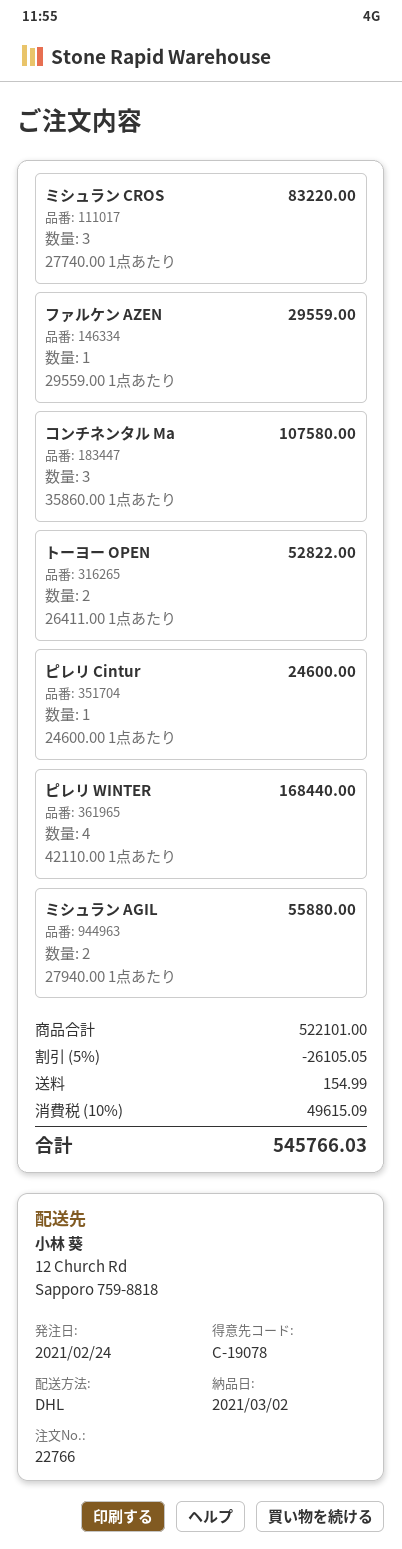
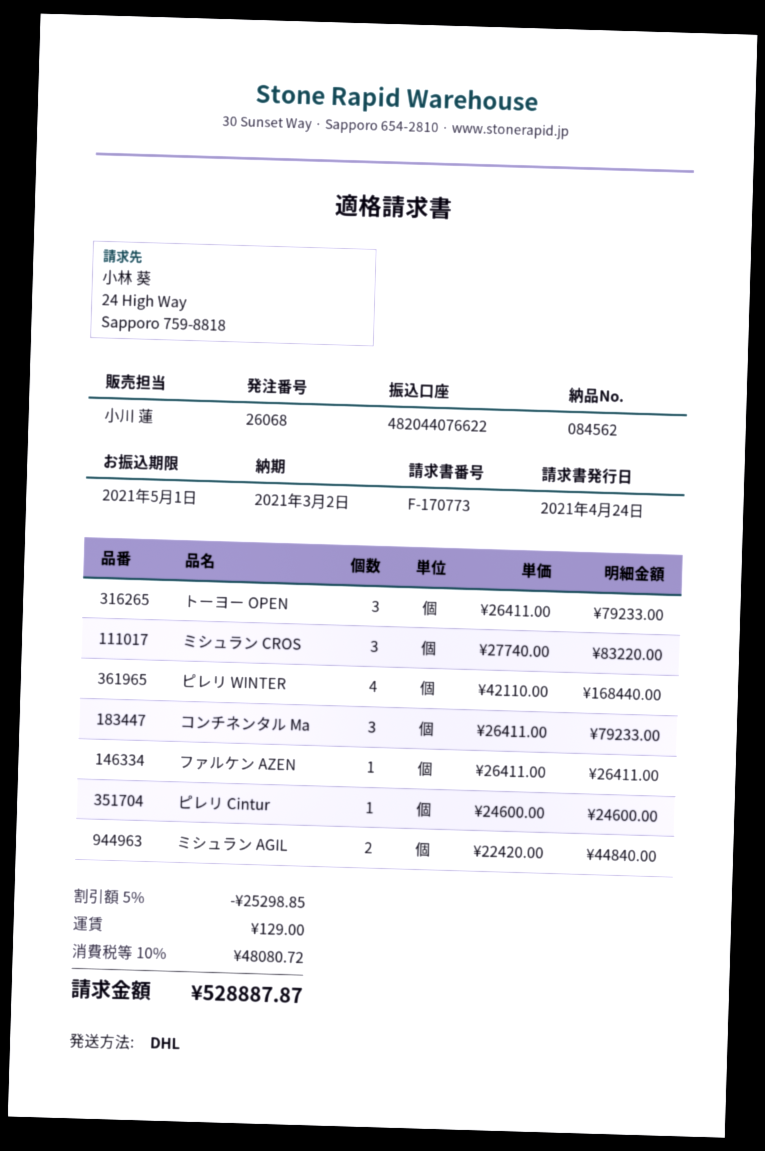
order number: 22766 -> 26068
ファルケン AZEN: 1 x 29559.00 = 29559.00 -> 1 x 26411.00 = 26411.00
コンチネンタル Ma: 3 x 35860.00 = 107580.00 -> 3 x 26411.00 = 79233.00
トーヨー OPEN: 2 x 26411.00 = 52822.00 -> 3 x 26411.00 = 79233.00
ミシュラン AGIL: 2 x 27940.00 = 55880.00 -> 2 x 22420.00 = 44840.00
discount: 5% = 26105.05 -> 5% = 25298.85
shipping: 154.99 -> 129.00
tax: 10% = 49615.09 -> 10% = 48080.72
total: 545766.03 -> 528887.87

